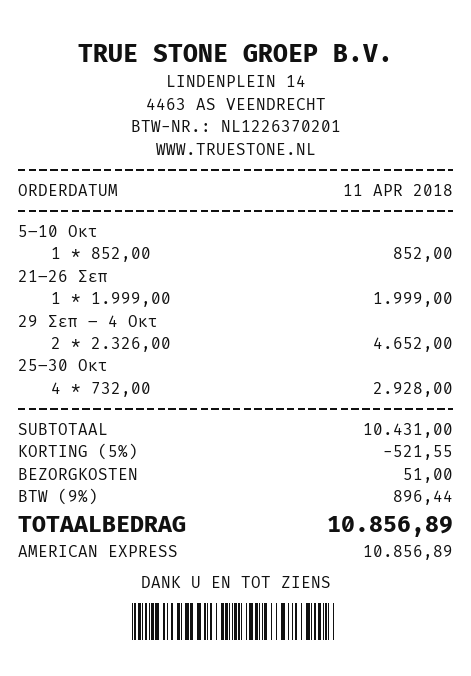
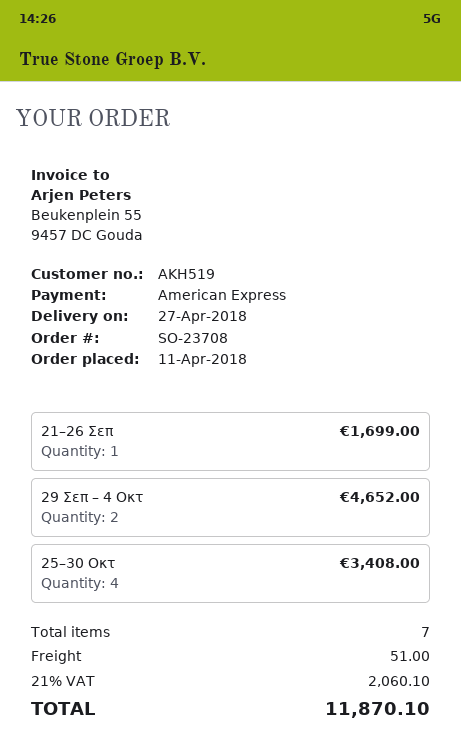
5–10 Οκτ: 1 for 852.00 -> none
21–26 Σεπ: 1 for 1999.00 -> 1 for 1699.00
25–30 Οκτ: 4 for 2928.00 -> 4 for 3408.00
discount: 5% = 521.55 -> none
tax: 9% = 896.44 -> 21% = 2060.10
total: 10856.89 -> 11870.10

